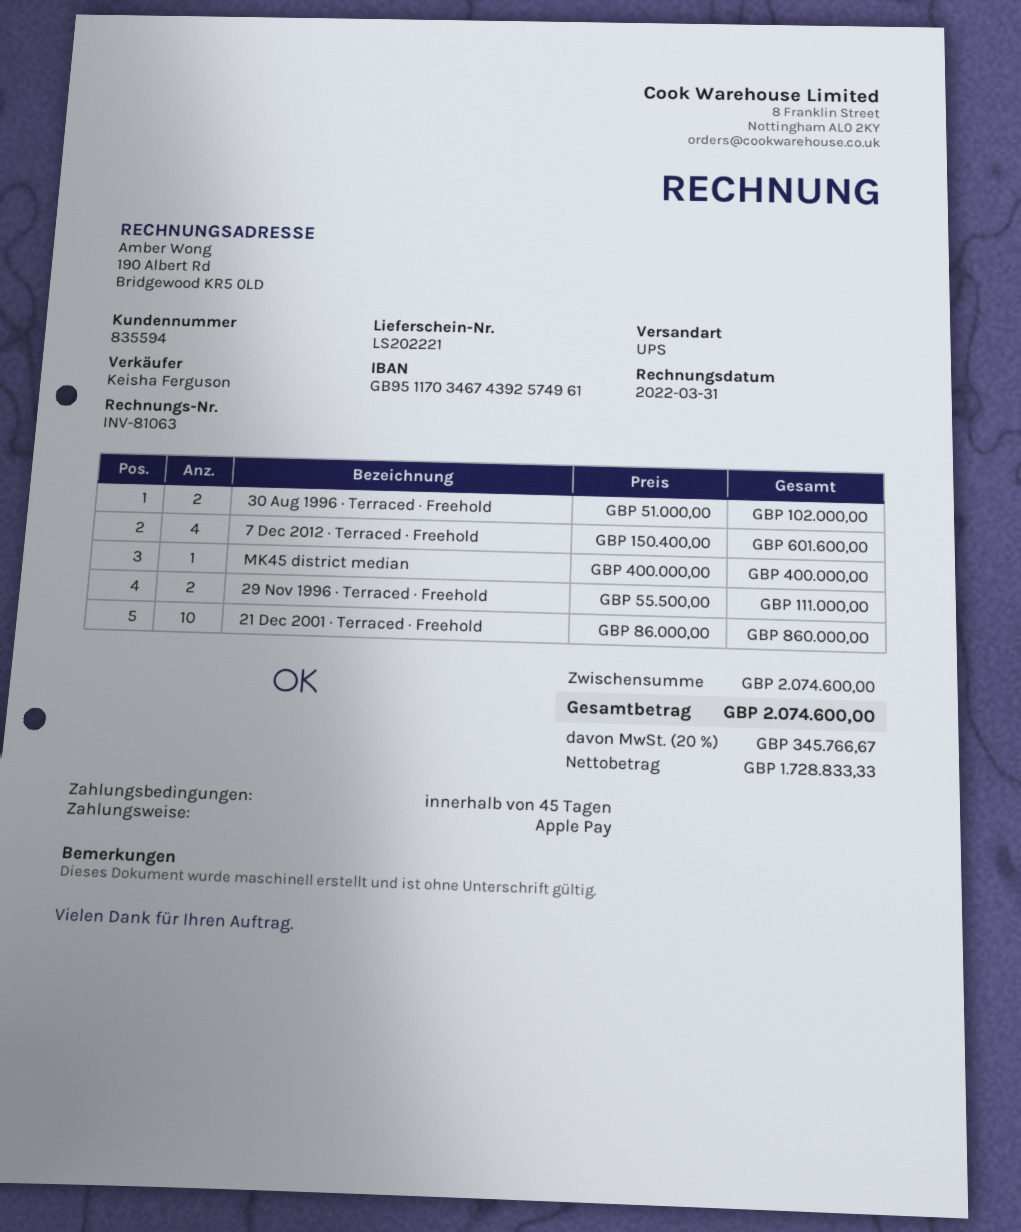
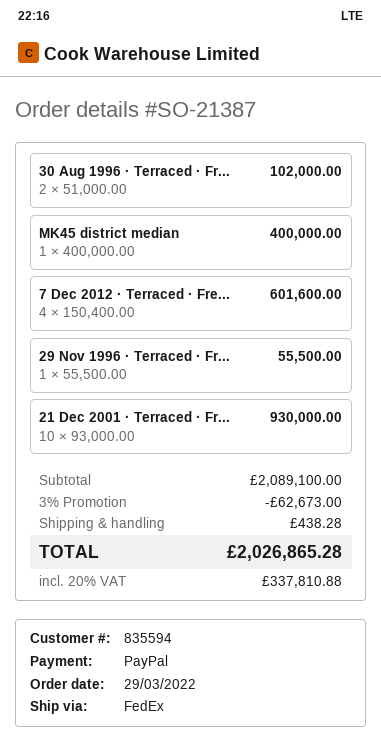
payment method: Apple Pay -> PayPal
shipping method: UPS -> FedEx
29 Nov 1996 · Terraced · Freehold: 2 x 55500.00 = 111000.00 -> 1 x 55500.00 = 55500.00
21 Dec 2001 · Terraced · Freehold: 10 x 86000.00 = 860000.00 -> 10 x 93000.00 = 930000.00
subtotal: 2074600.00 -> 2089100.00
discount: none -> 3% = 62673.00
shipping: none -> 438.28
tax: 20% = 345766.67 -> 20% = 337810.88
total: 2074600.00 -> 2026865.28

